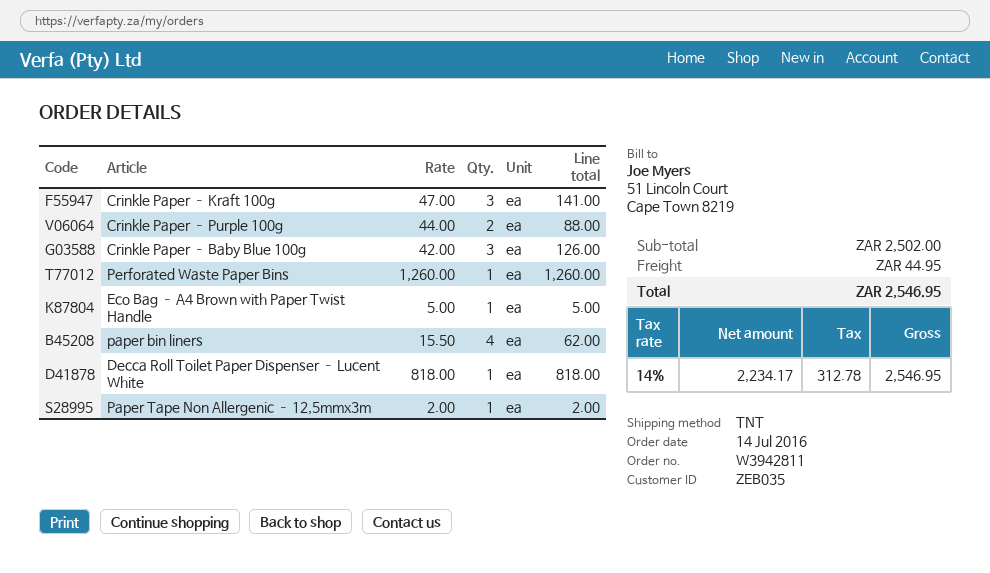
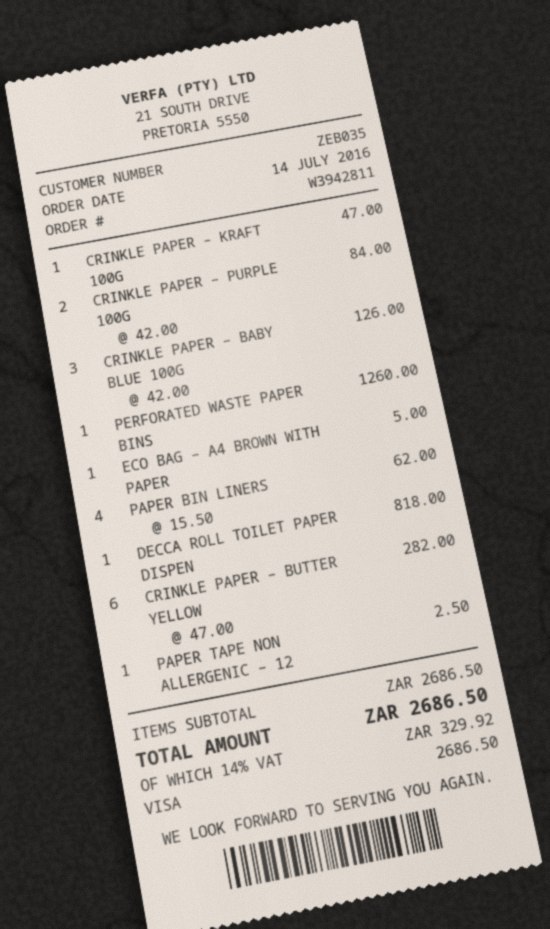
Crinkle Paper – Kraft 100g: 3 x 47.00 = 141.00 -> 1 x 47.00 = 47.00
Crinkle Paper – Purple 100g: 2 x 44.00 = 88.00 -> 2 x 42.00 = 84.00
Paper Tape Non Allergenic – 12,5mmx3m: 1 x 2.00 = 2.00 -> 1 x 2.50 = 2.50
CRINKLE PAPER – BUTTER YELLOW: none -> 6 x 47.00 = 282.00
subtotal: 2502.00 -> 2686.50
shipping: 44.95 -> none
tax: 14% = 312.78 -> 14% = 329.92
total: 2546.95 -> 2686.50

